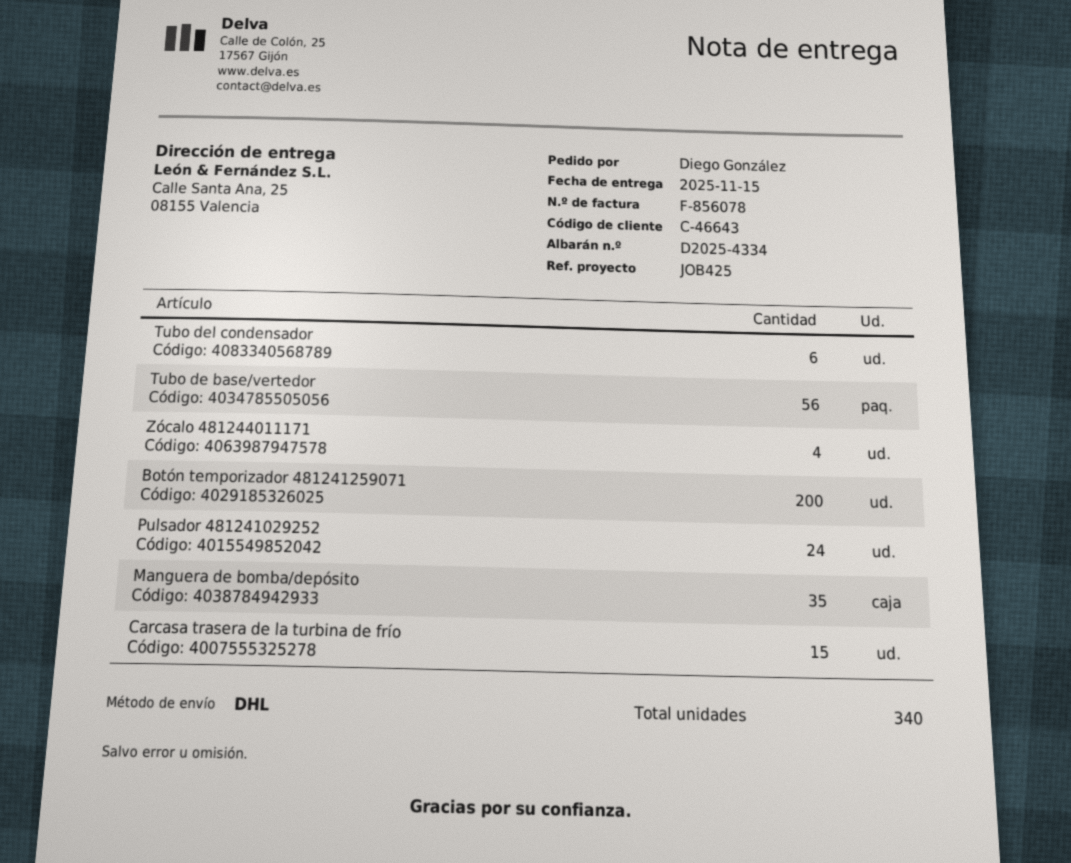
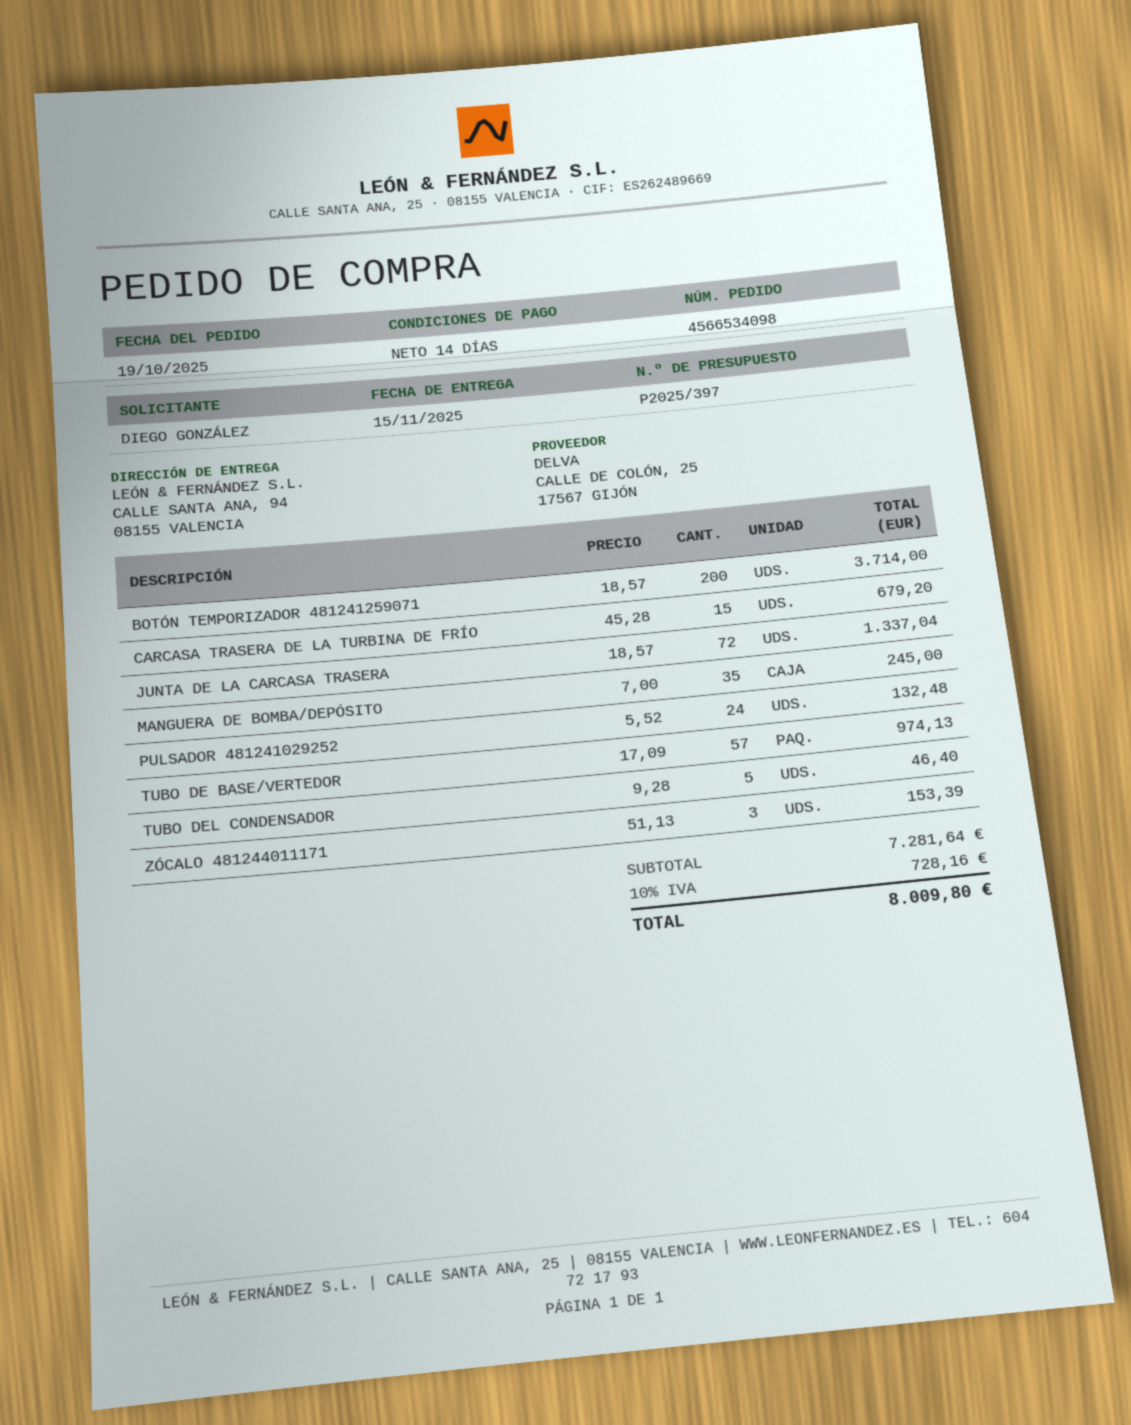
ship to: Calle Santa Ana, 25, 08155 Valencia -> CALLE SANTA ANA, 94, 08155 VALENCIA
Tubo del condensador: 6 -> 5
Tubo de base/vertedor: 56 -> 57
Zócalo 481244011171: 4 -> 3
JUNTA DE LA CARCASA TRASERA: none -> 72

